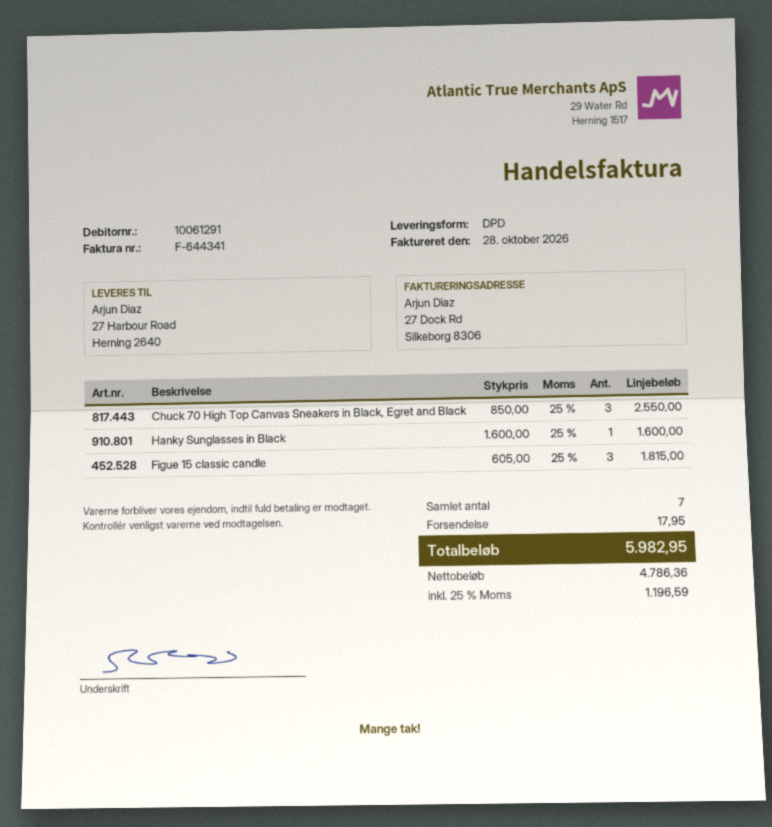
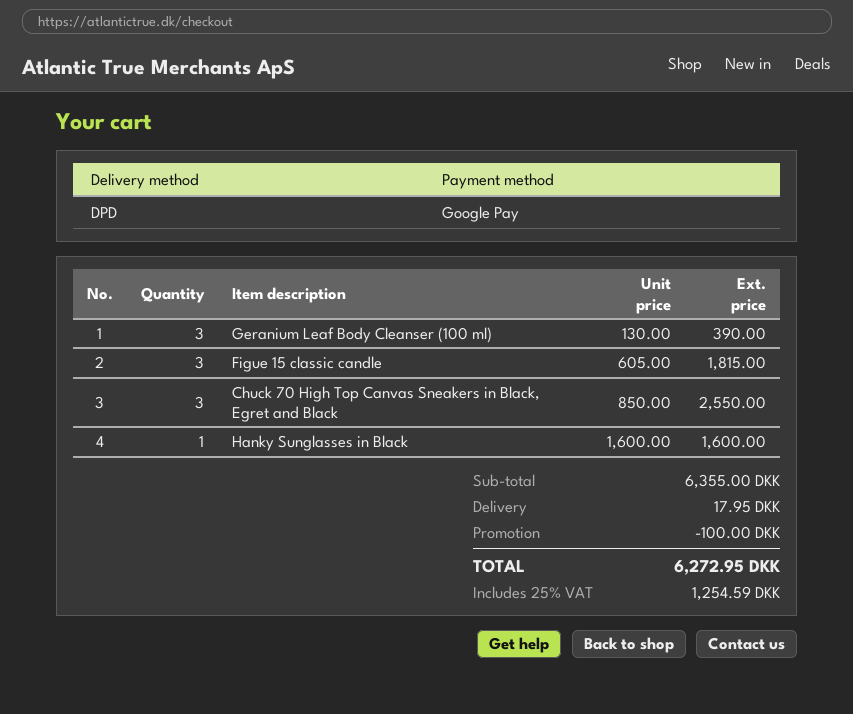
Geranium Leaf Body Cleanser (100 ml): none -> 3 x 130.00 = 390.00
discount: none -> 100.00
tax: 25% = 1196.59 -> 25% = 1254.59
total: 5982.95 -> 6272.95

